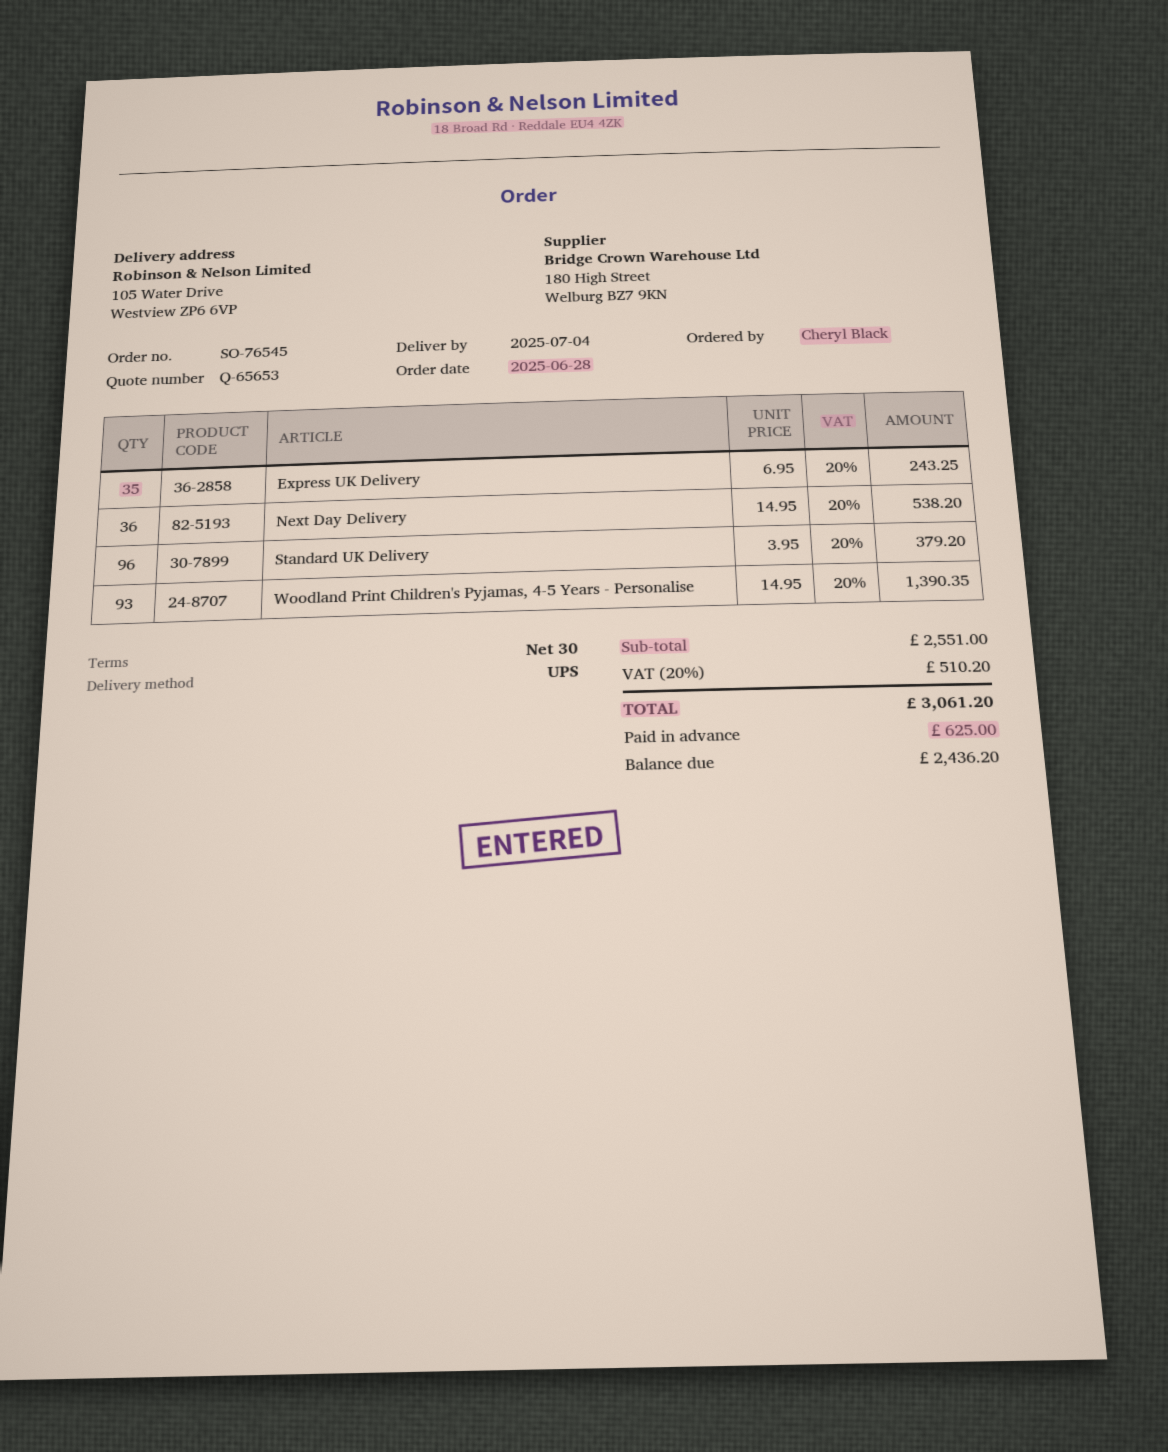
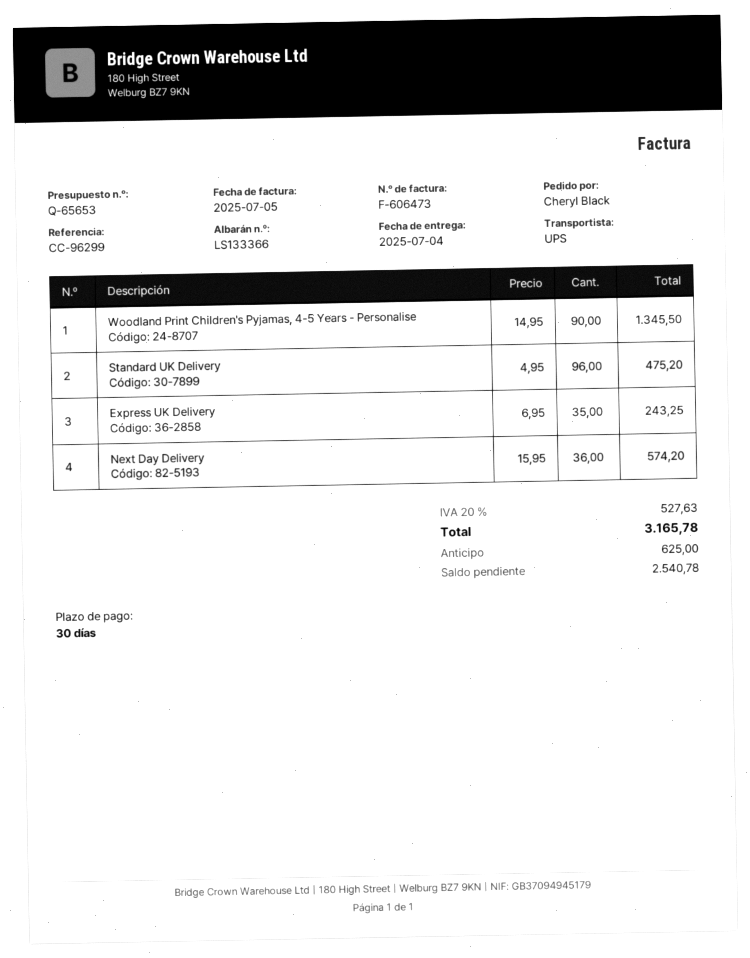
Next Day Delivery: 36 x 14.95 = 538.20 -> 36 x 15.95 = 574.20
Standard UK Delivery: 96 x 3.95 = 379.20 -> 96 x 4.95 = 475.20
Woodland Print Children's Pyjamas, 4-5 Years - Personalise: 93 x 14.95 = 1390.35 -> 90 x 14.95 = 1345.50
tax: 20% = 510.20 -> 20% = 527.63
total: 3061.20 -> 3165.78
balance: 2436.20 -> 2540.78

